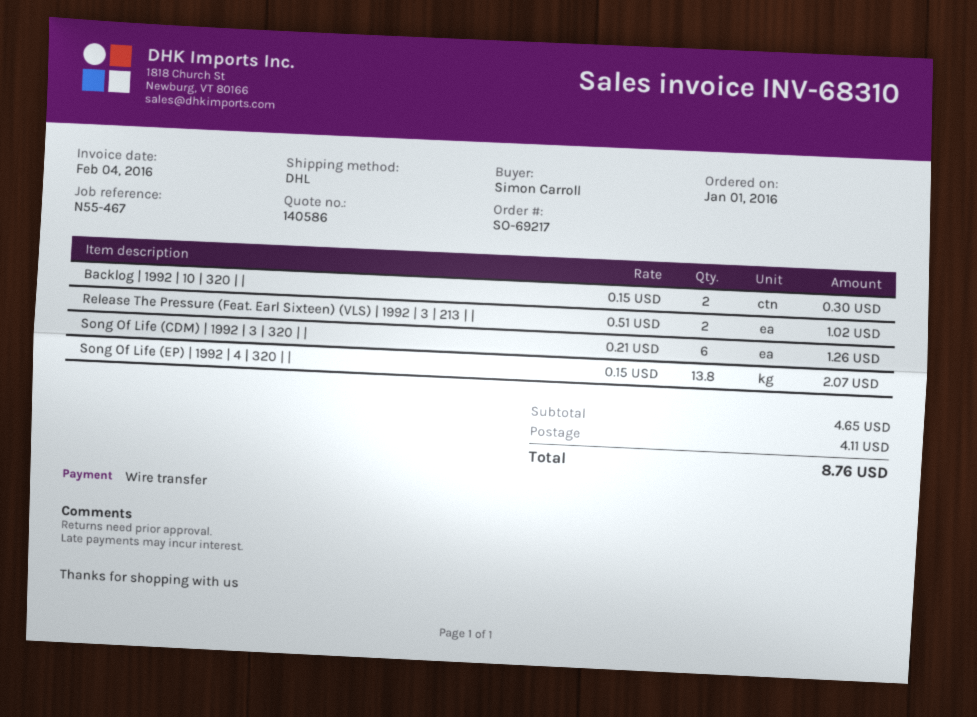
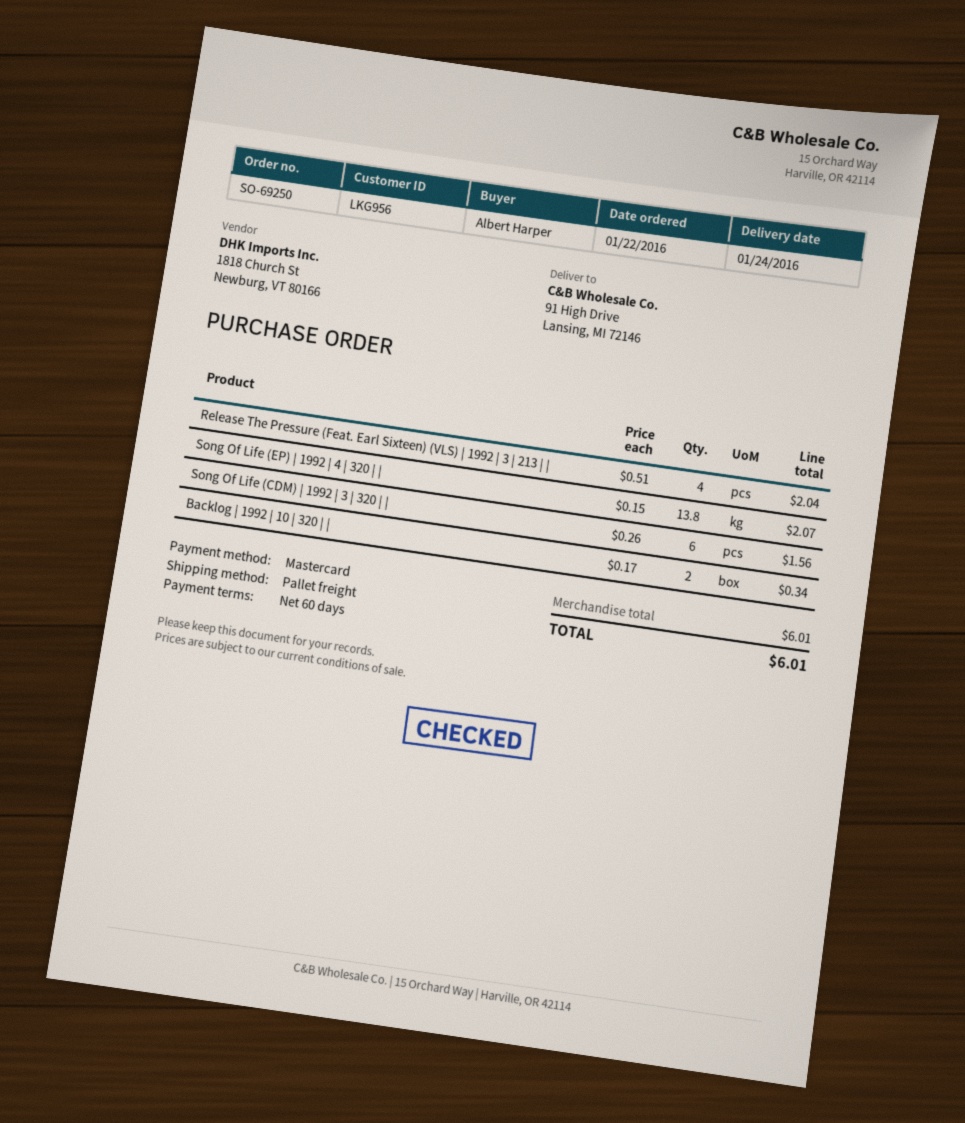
order number: SO-69217 -> SO-69250
order date: 2016-01-01 -> 2016-01-22
ordered by: Simon Carroll -> Albert Harper
payment method: bank transfer -> Mastercard
shipping method: DHL -> pallet freight
Backlog | 1992 | 10 | 320 | |: 2 x 0.15 = 0.30 -> 2 x 0.17 = 0.34
Release The Pressure (Feat. Earl Sixteen) (VLS) | 1992 | 3 | 213 | |: 2 x 0.51 = 1.02 -> 4 x 0.51 = 2.04
Song Of Life (CDM) | 1992 | 3 | 320 | |: 6 x 0.21 = 1.26 -> 6 x 0.26 = 1.56
subtotal: 4.65 -> 6.01
shipping: 4.11 -> none
total: 8.76 -> 6.01

